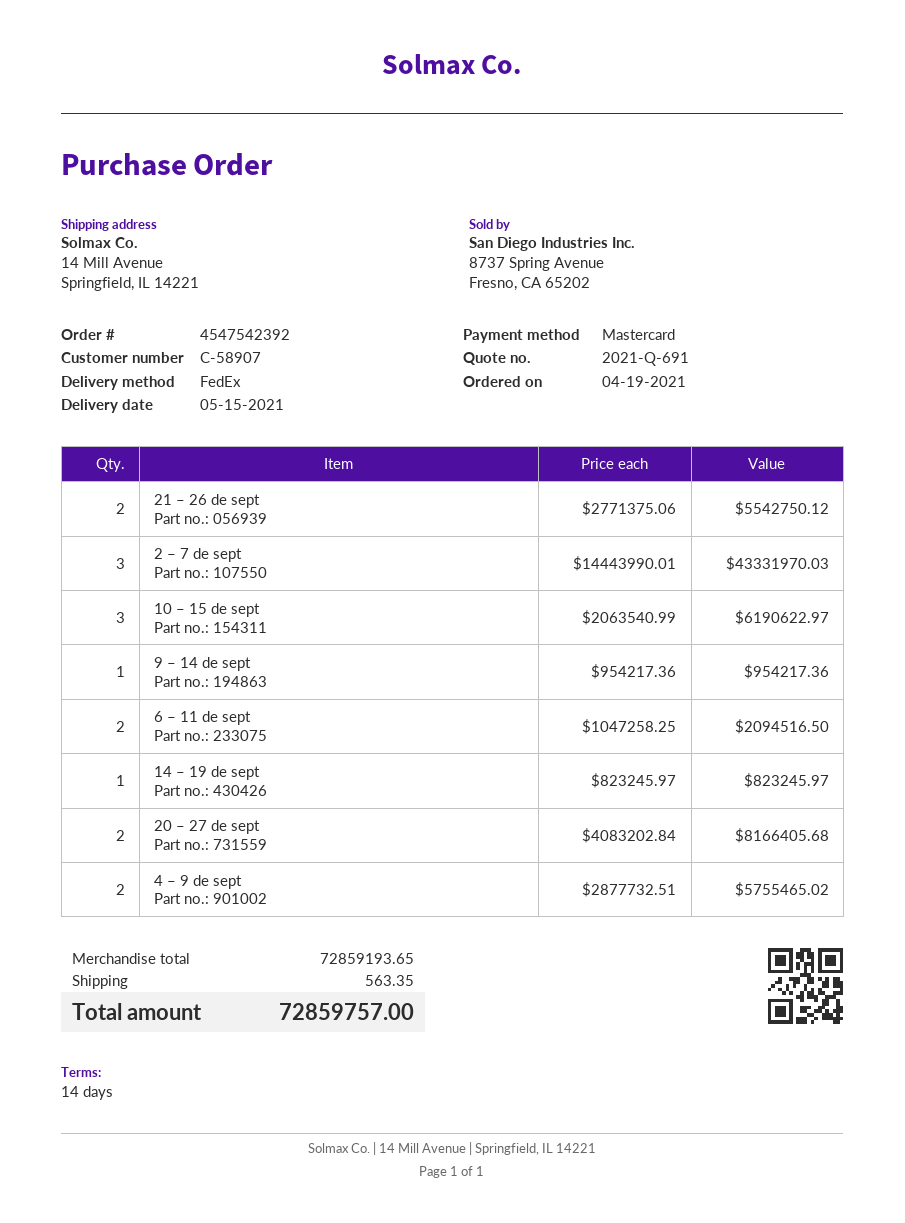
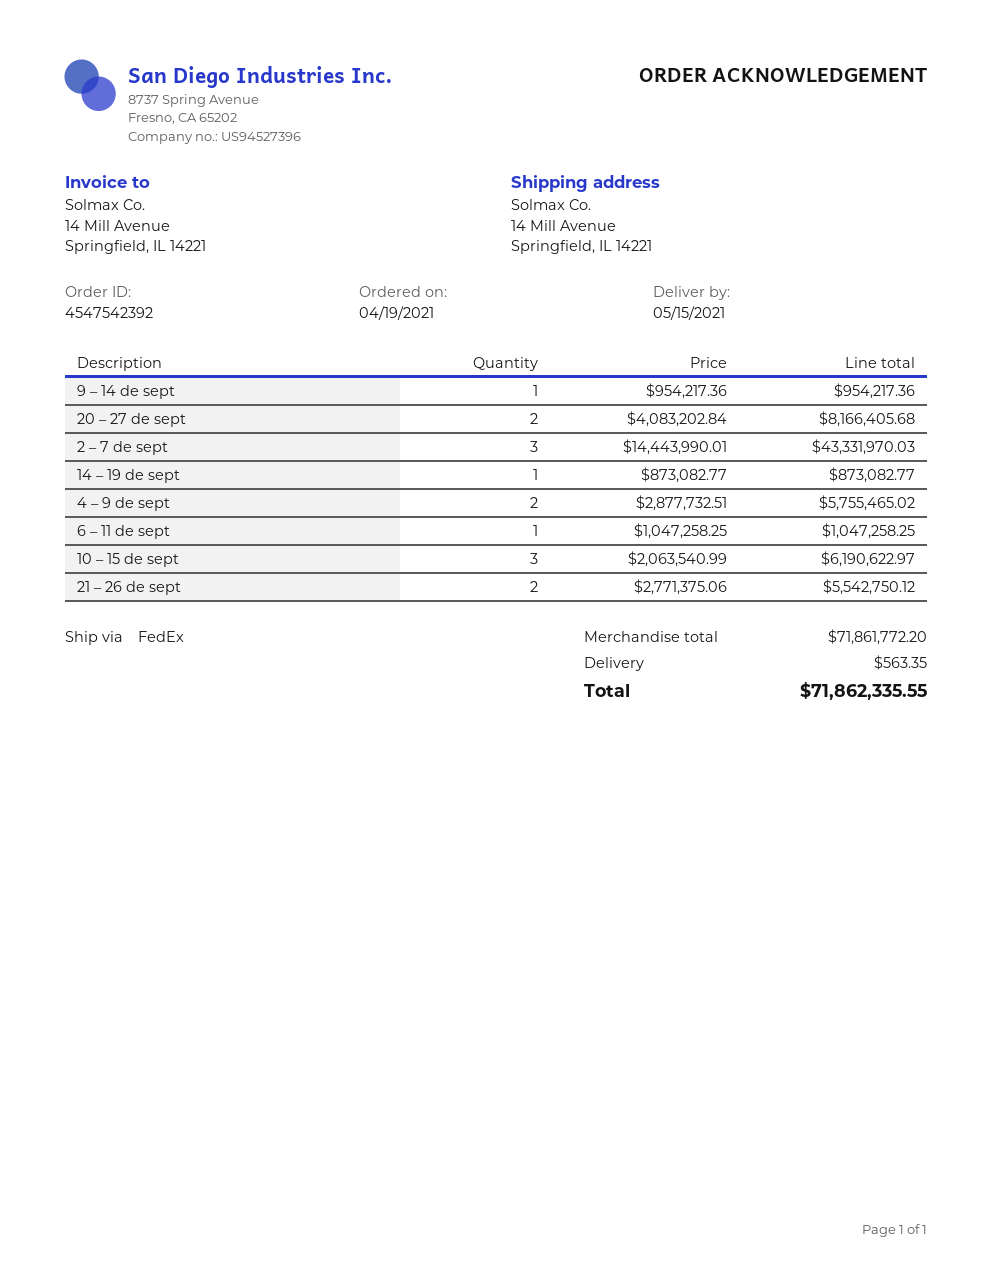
6 – 11 de sept: 2 x 1047258.25 = 2094516.50 -> 1 x 1047258.25 = 1047258.25
14 – 19 de sept: 1 x 823245.97 = 823245.97 -> 1 x 873082.77 = 873082.77
subtotal: 72859193.65 -> 71861772.20
total: 72859757.00 -> 71862335.55

